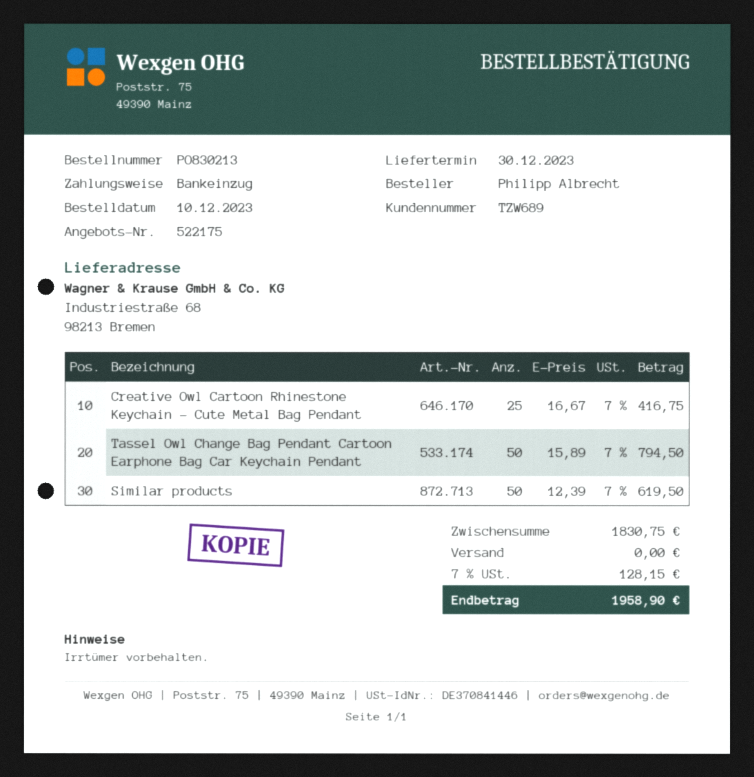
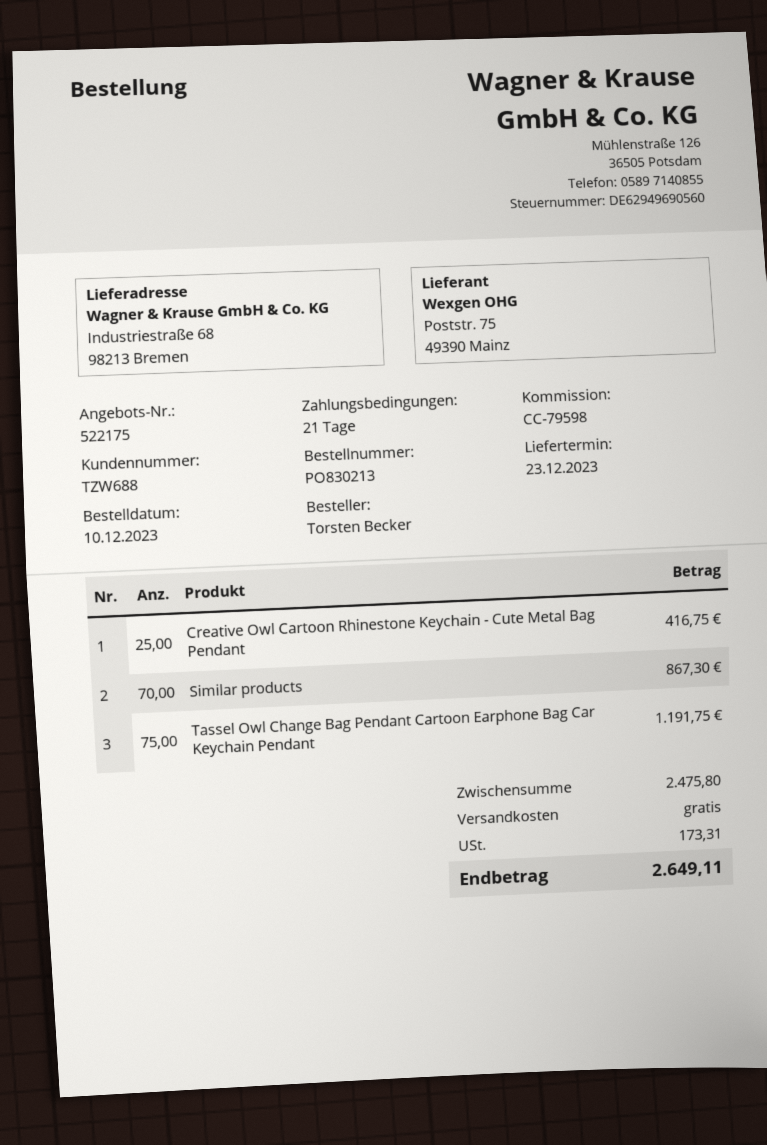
delivery date: 2023-12-30 -> 2023-12-23
customer number: TZW689 -> TZW688
ordered by: Philipp Albrecht -> Torsten Becker
Tassel Owl Change Bag Pendant Cartoon Earphone Bag Car Keychain Pendant: 50 for 794.50 -> 75 for 1191.75
Similar products: 50 for 619.50 -> 70 for 867.30
subtotal: 1830.75 -> 2475.80
tax: 128.15 -> 173.31
total: 1958.90 -> 2649.11

